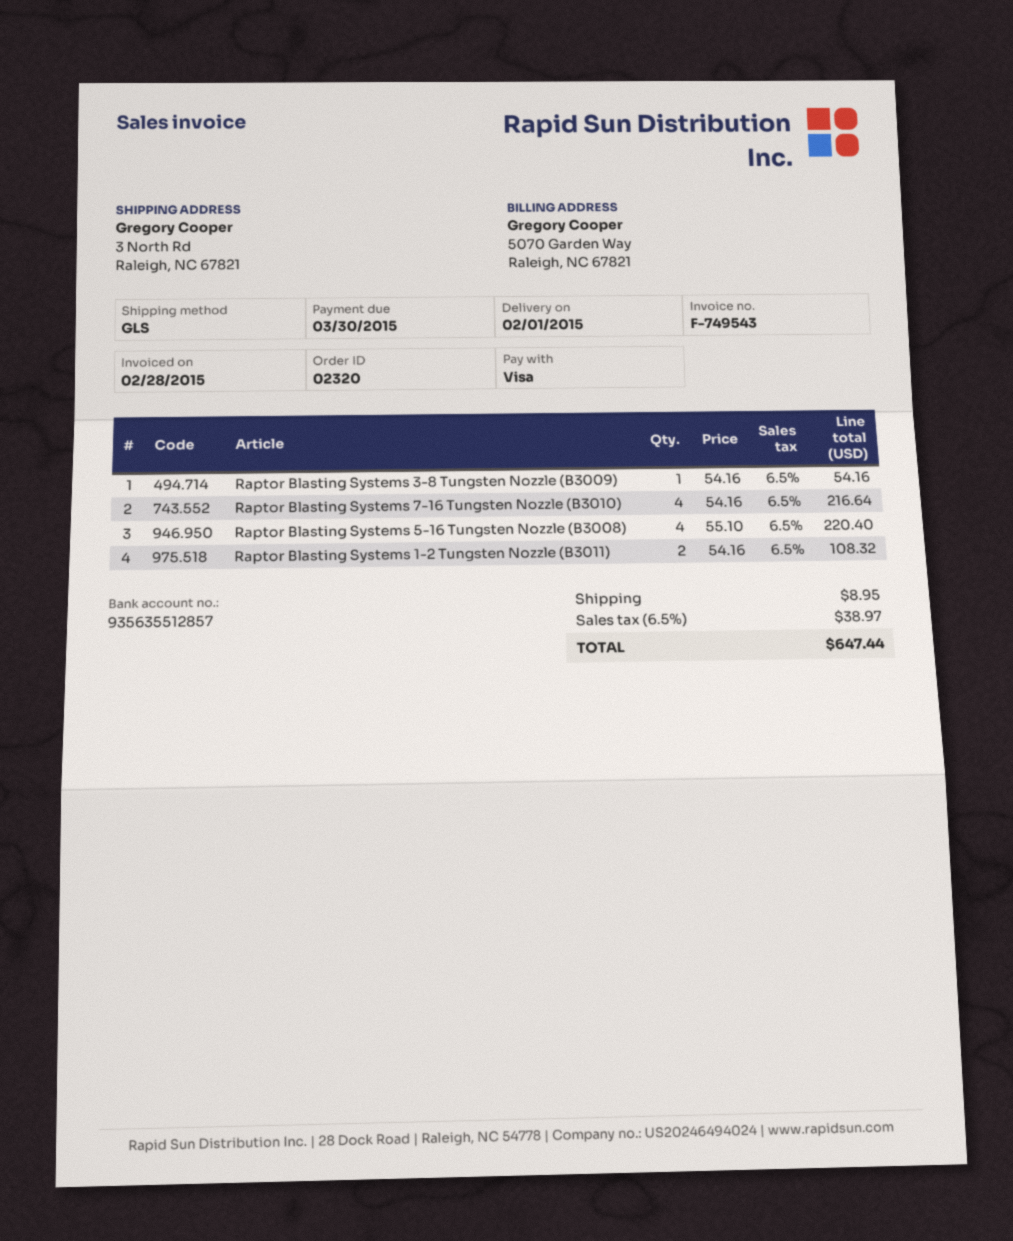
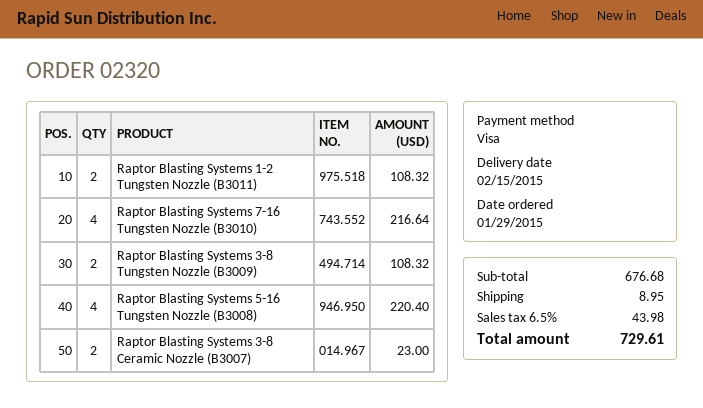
delivery date: 2015-02-01 -> 2015-02-15
Raptor Blasting Systems 3-8 Tungsten Nozzle (B3009): 1 for 54.16 -> 2 for 108.32
Raptor Blasting Systems 3-8 Ceramic Nozzle (B3007): none -> 2 for 23.00
tax: 6.5% = 38.97 -> 6.5% = 43.98
total: 647.44 -> 729.61

